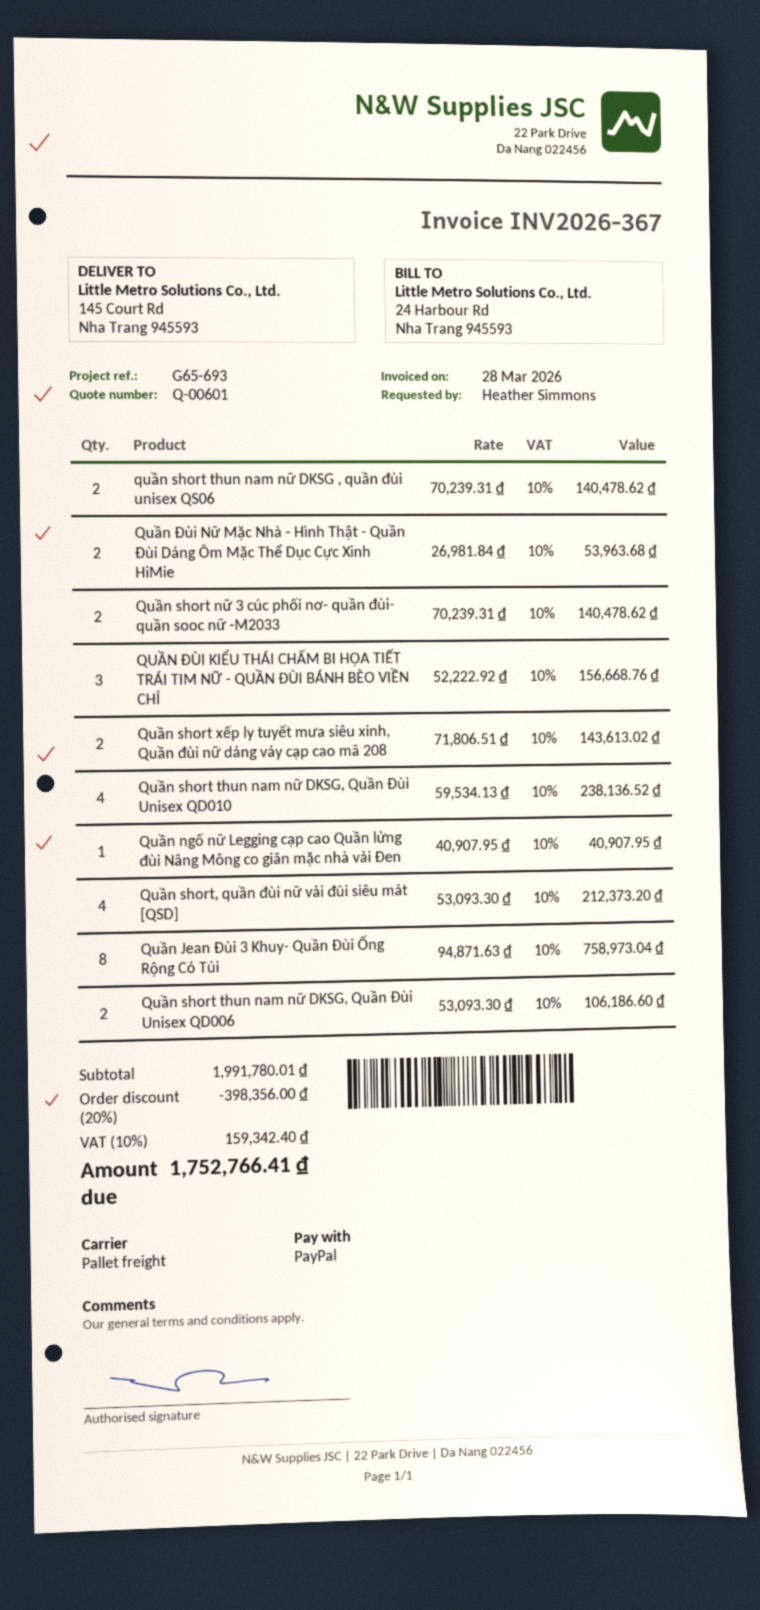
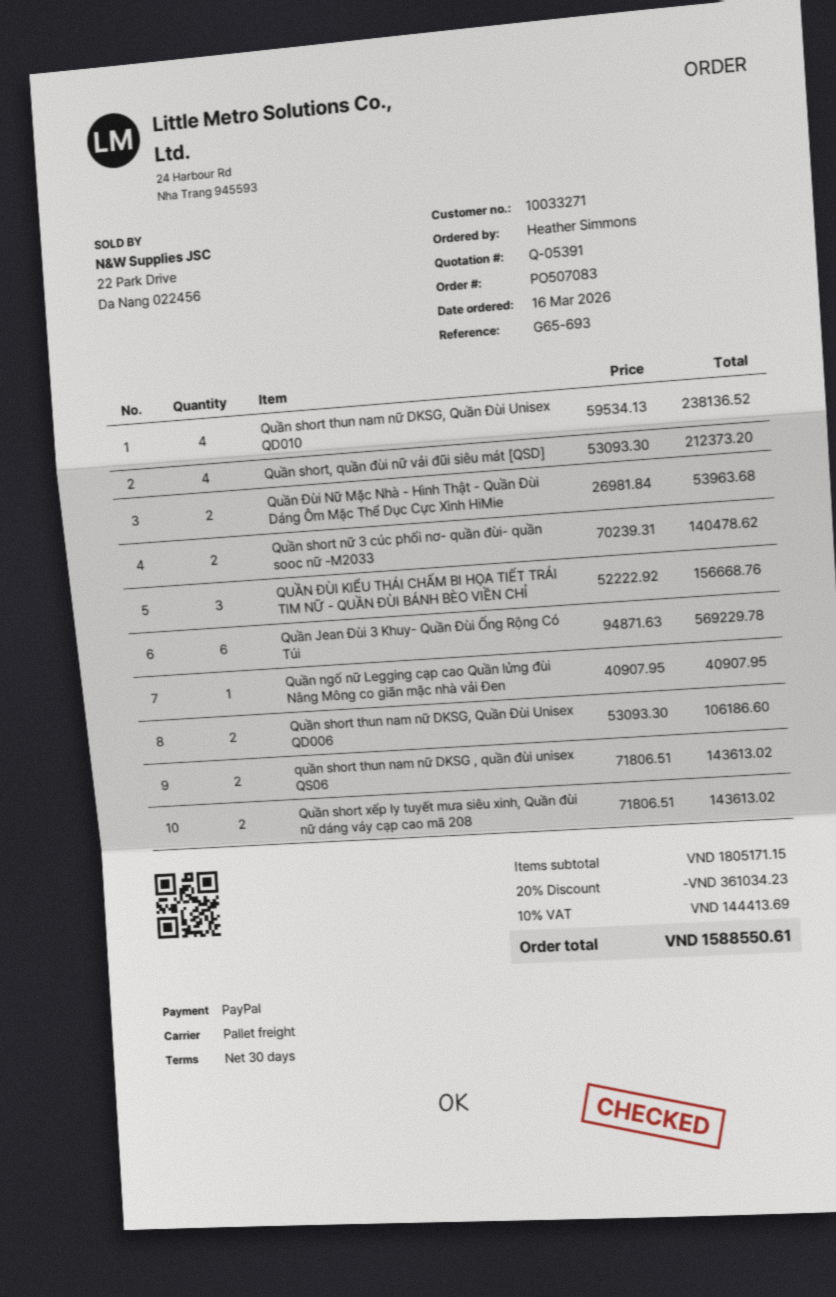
quote number: Q-00601 -> Q-05391
quần short thun nam nữ DKSG , quần đùi unisex QS06: 2 x 70239.31 = 140478.62 -> 2 x 71806.51 = 143613.02
Quần Jean Đùi 3 Khuy- Quần Đùi Ống Rộng Có Túi: 8 x 94871.63 = 758973.04 -> 6 x 94871.63 = 569229.78
subtotal: 1991780.01 -> 1805171.15
discount: 20% = 398356.00 -> 20% = 361034.23
tax: 10% = 159342.40 -> 10% = 144413.69
total: 1752766.41 -> 1588550.61

